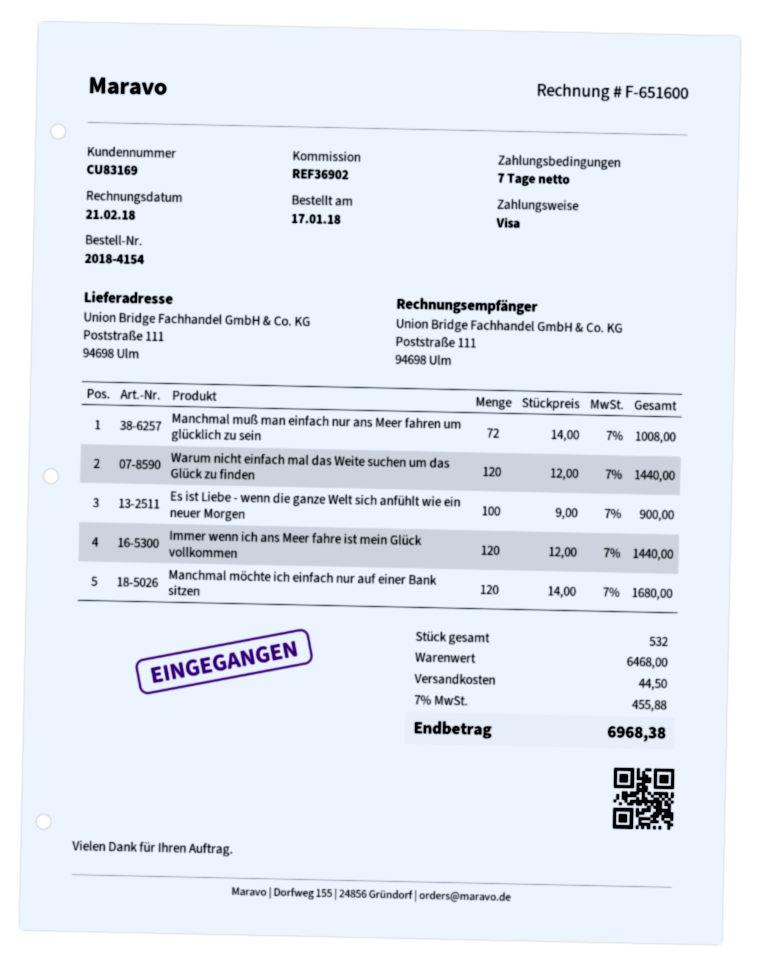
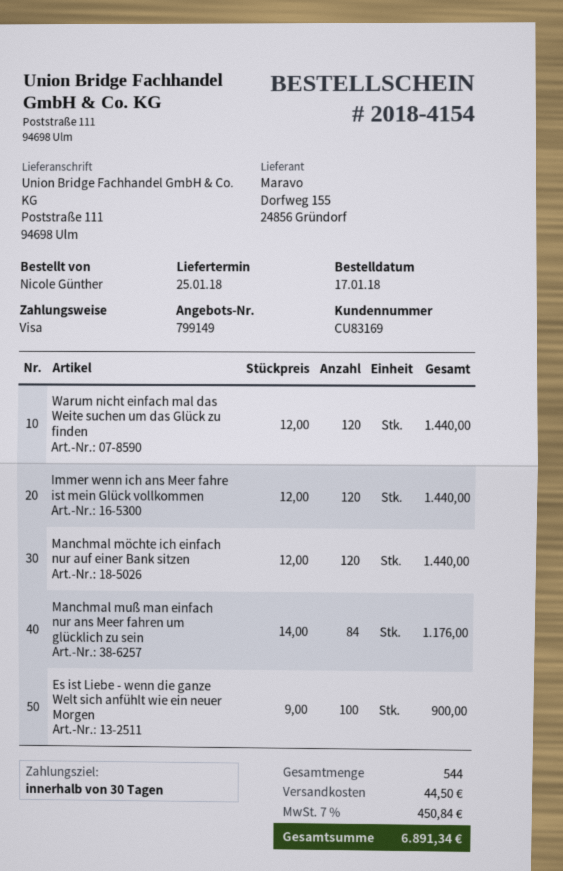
payment terms: 7 days -> 30 days
Manchmal muß man einfach nur ans Meer fahren um glücklich zu sein: 72 x 14.00 = 1008.00 -> 84 x 14.00 = 1176.00
Manchmal möchte ich einfach nur auf einer Bank sitzen: 120 x 14.00 = 1680.00 -> 120 x 12.00 = 1440.00
total quantity: 532 -> 544
tax: 7% = 455.88 -> 7% = 450.84
total: 6968.38 -> 6891.34

